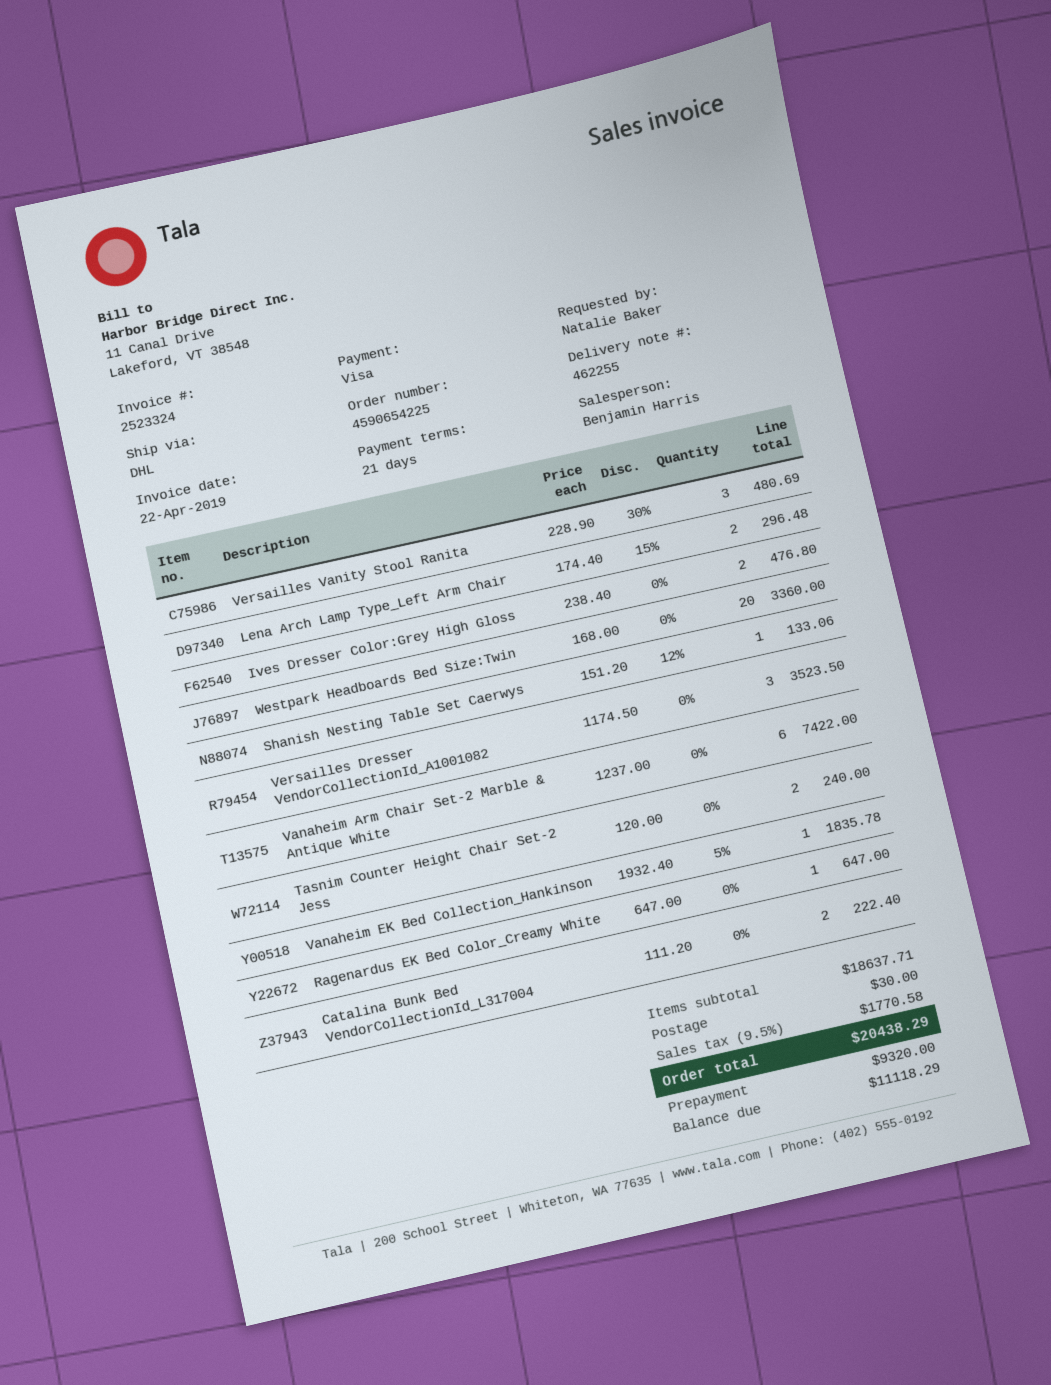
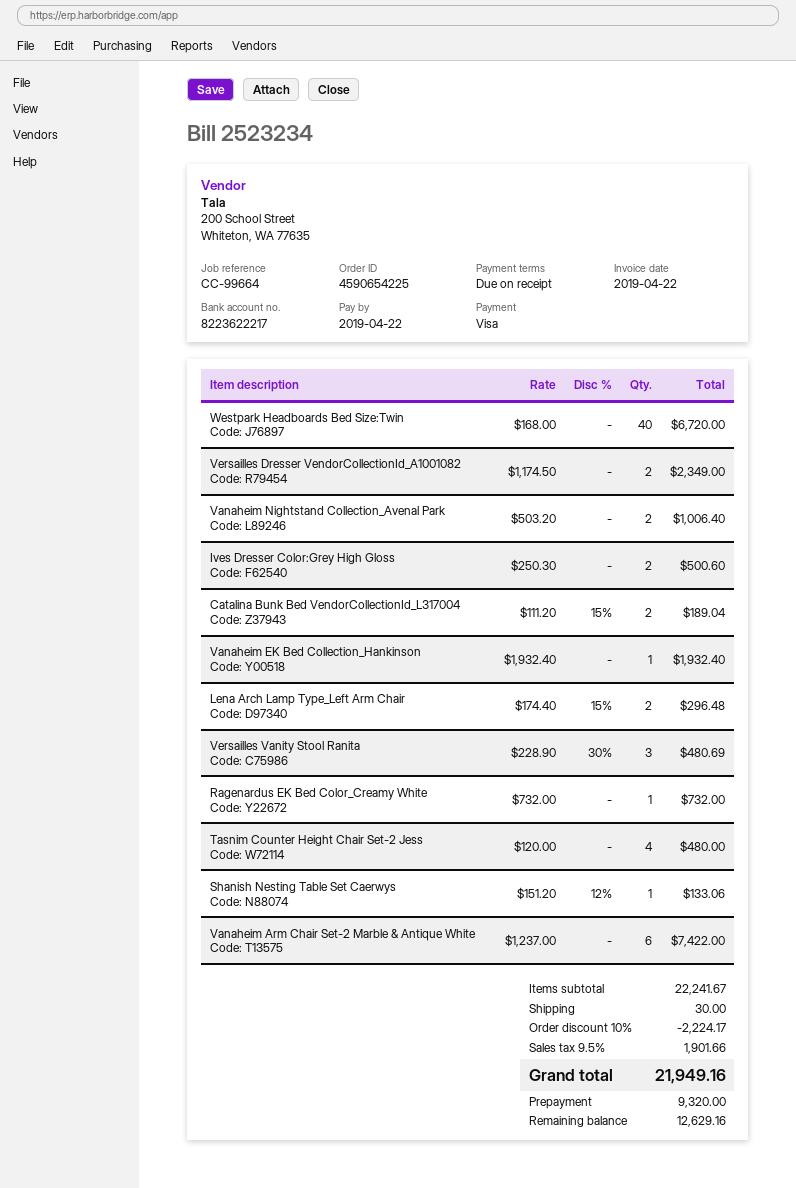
invoice number: 2523324 -> 2523234
payment terms: 21 days -> on receipt
Ives Dresser Color:Grey High Gloss: 2 x 238.40 = 476.80 -> 2 x 250.30 = 500.60
Westpark Headboards Bed Size:Twin: 20 x 168.00 = 3360.00 -> 40 x 168.00 = 6720.00
Versailles Dresser VendorCollectionId_A1001082: 3 x 1174.50 = 3523.50 -> 2 x 1174.50 = 2349.00
Tasnim Counter Height Chair Set-2 Jess: 2 x 120.00 = 240.00 -> 4 x 120.00 = 480.00
Vanaheim EK Bed Collection_Hankinson: 1 x 1932.40 - 5% = 1835.78 -> 1 x 1932.40 = 1932.40
Ragenardus EK Bed Color_Creamy White: 1 x 647.00 = 647.00 -> 1 x 732.00 = 732.00
Catalina Bunk Bed VendorCollectionId_L317004: 2 x 111.20 = 222.40 -> 2 x 111.20 - 15% = 189.04
Vanaheim Nightstand Collection_Avenal Park: none -> 2 x 503.20 = 1006.40
subtotal: 18637.71 -> 22241.67
discount: none -> 10% = 2224.17
tax: 9.5% = 1770.58 -> 9.5% = 1901.66
total: 20438.29 -> 21949.16
balance: 11118.29 -> 12629.16

